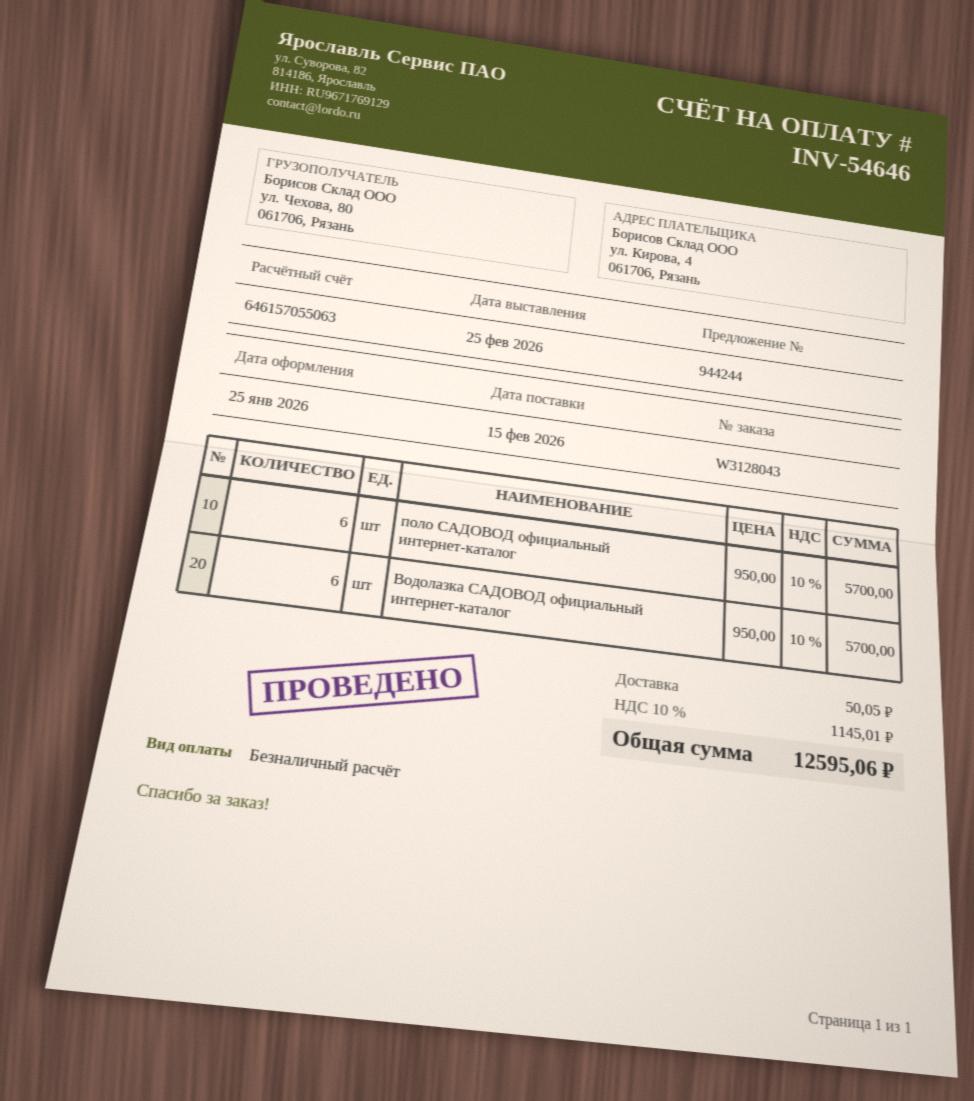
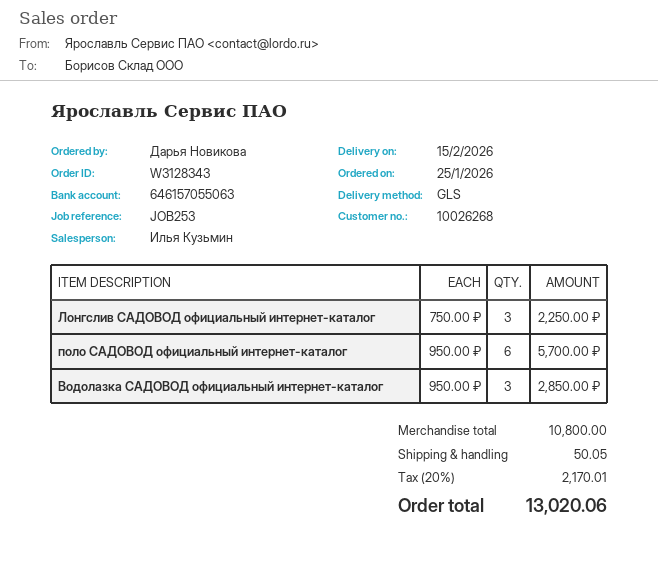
order number: W3128043 -> W3128343
Водолазка САДОВОД официальный интернет-каталог: 6 x 950.00 = 5700.00 -> 3 x 950.00 = 2850.00
Лонгслив САДОВОД официальный интернет-каталог: none -> 3 x 750.00 = 2250.00
tax: 10% = 1145.01 -> 20% = 2170.01
total: 12595.06 -> 13020.06

